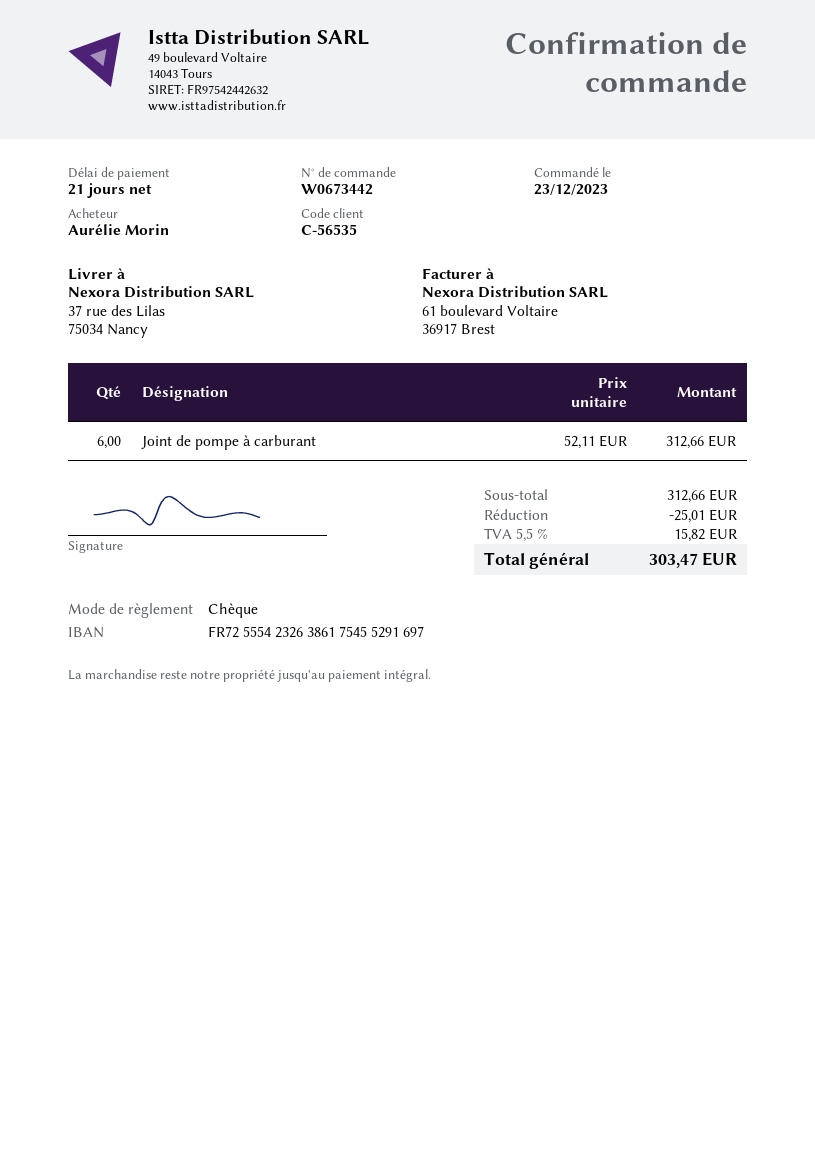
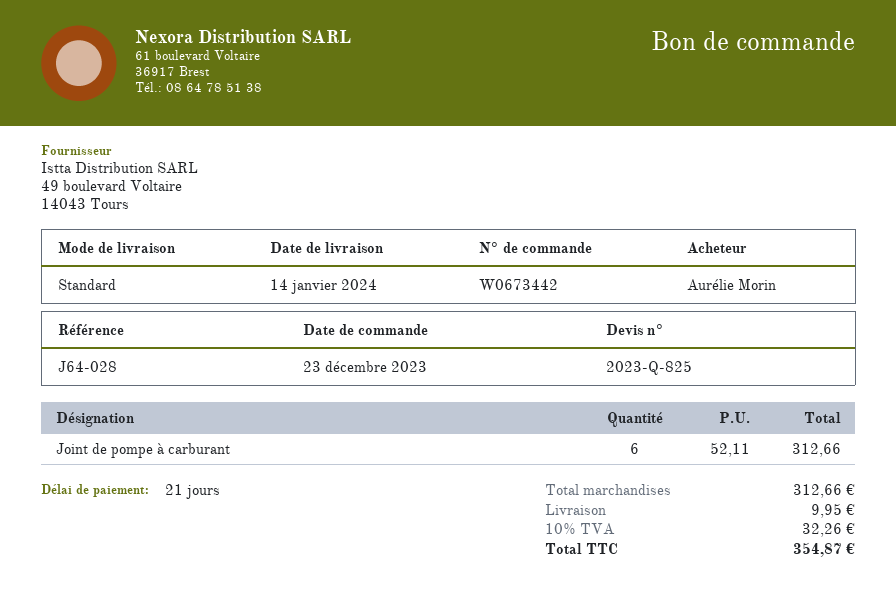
discount: 25.01 -> none
shipping: none -> 9.95
tax: 5.5% = 15.82 -> 10% = 32.26
total: 303.47 -> 354.87

